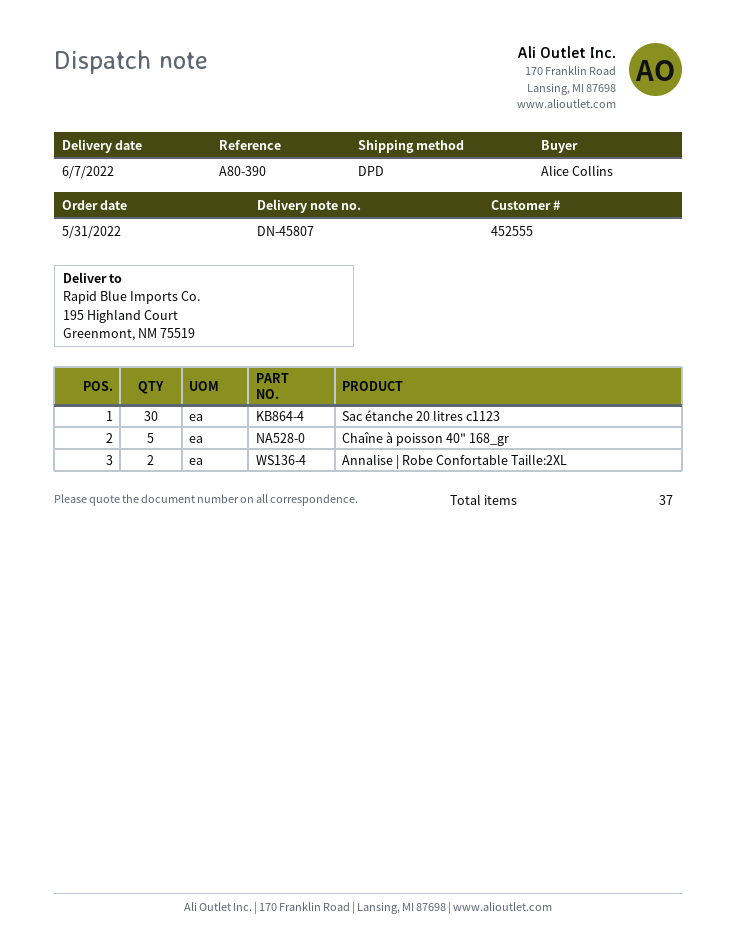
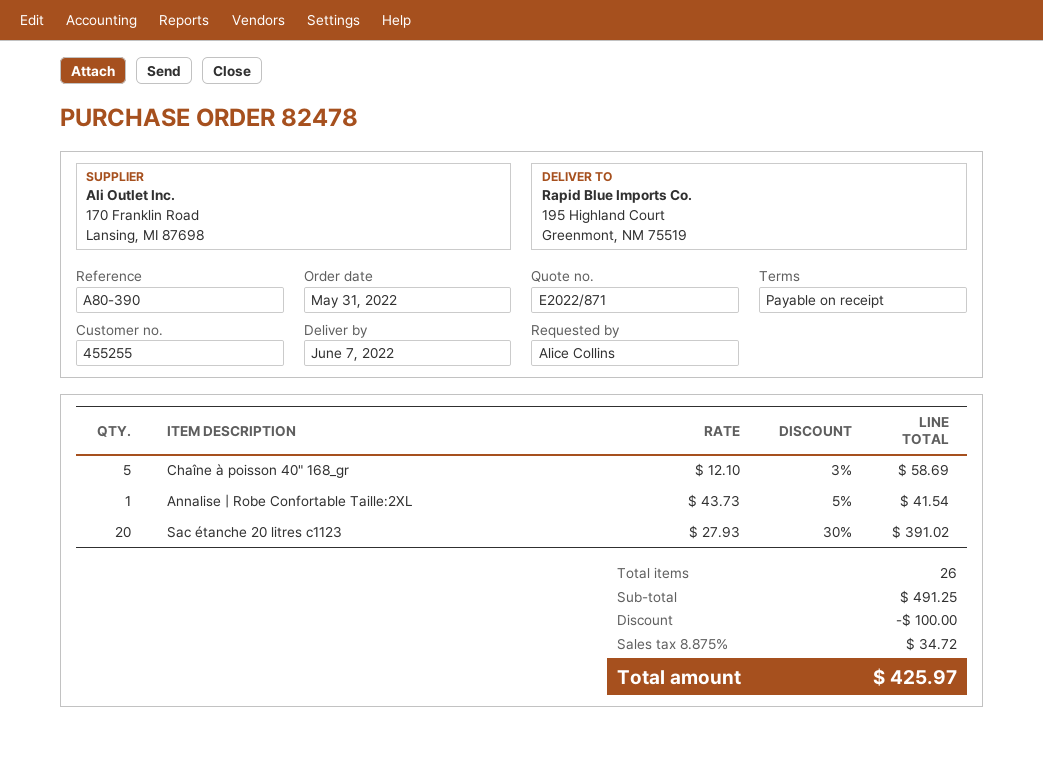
customer number: 452555 -> 455255
Sac étanche 20 litres c1123: 30 -> 20
Annalise | Robe Confortable Taille:2XL: 2 -> 1
total quantity: 37 -> 26

